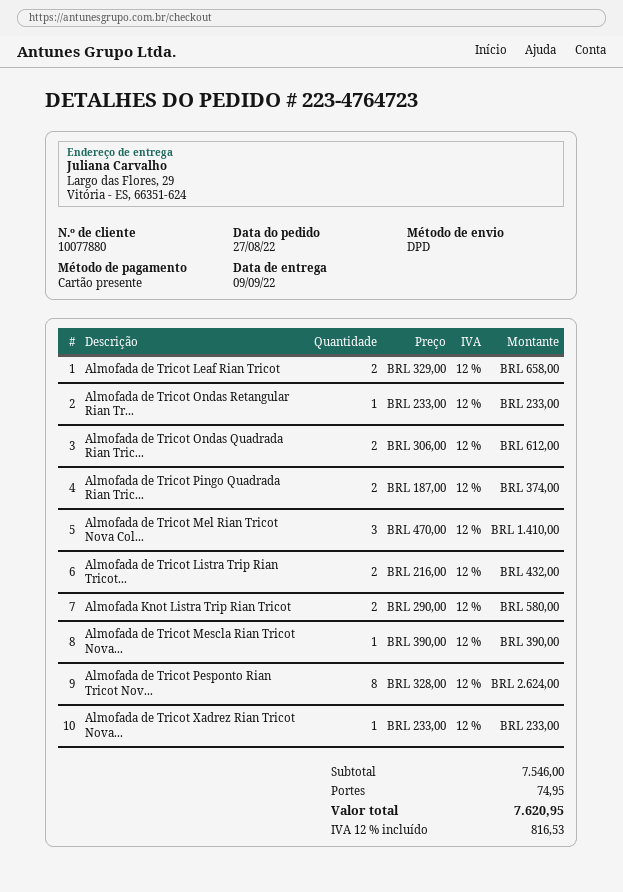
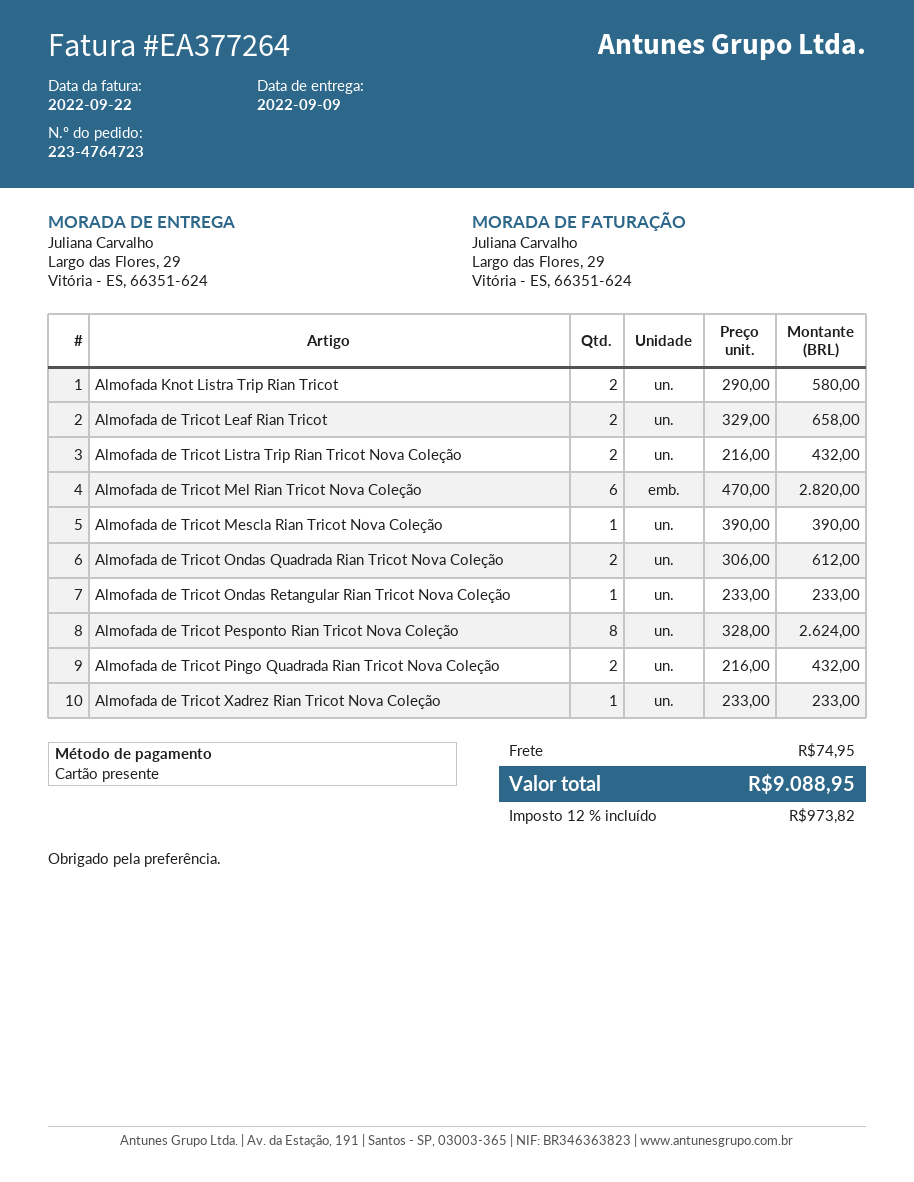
Almofada de Tricot Pingo Quadrada Rian Tric...: 2 x 187.00 = 374.00 -> 2 x 216.00 = 432.00
Almofada de Tricot Mel Rian Tricot Nova Col...: 3 x 470.00 = 1410.00 -> 6 x 470.00 = 2820.00
tax: 12% = 816.53 -> 12% = 973.82
total: 7620.95 -> 9088.95

